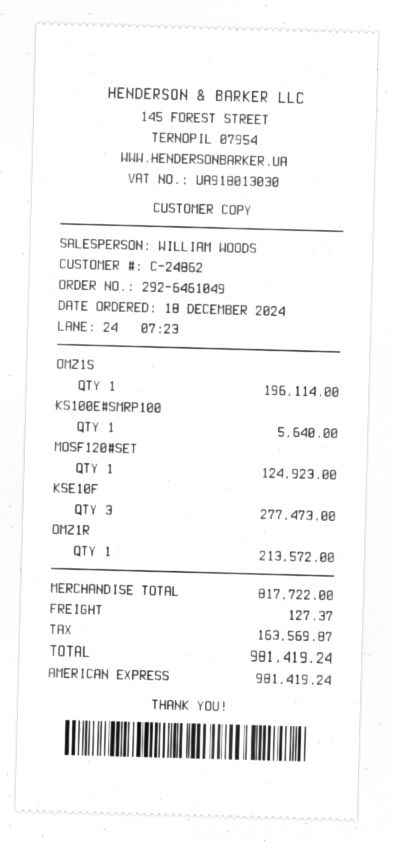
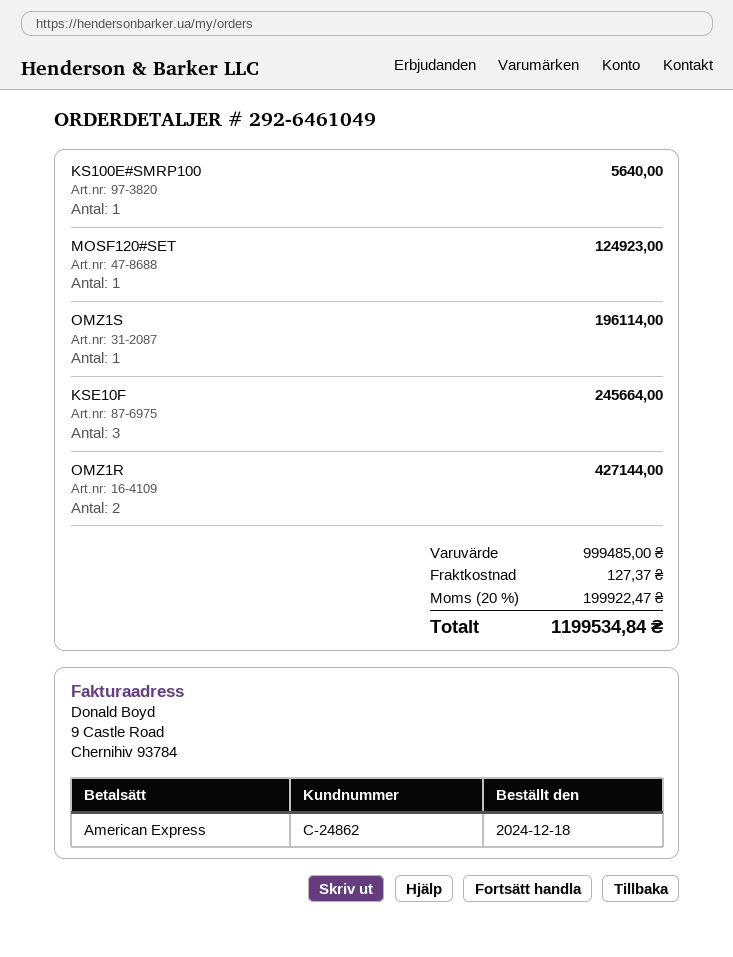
KSE10F: 3 for 277473.00 -> 3 for 245664.00
OMZ1R: 1 for 213572.00 -> 2 for 427144.00
subtotal: 817722.00 -> 999485.00
tax: 163569.87 -> 199922.47
total: 981419.24 -> 1199534.84

